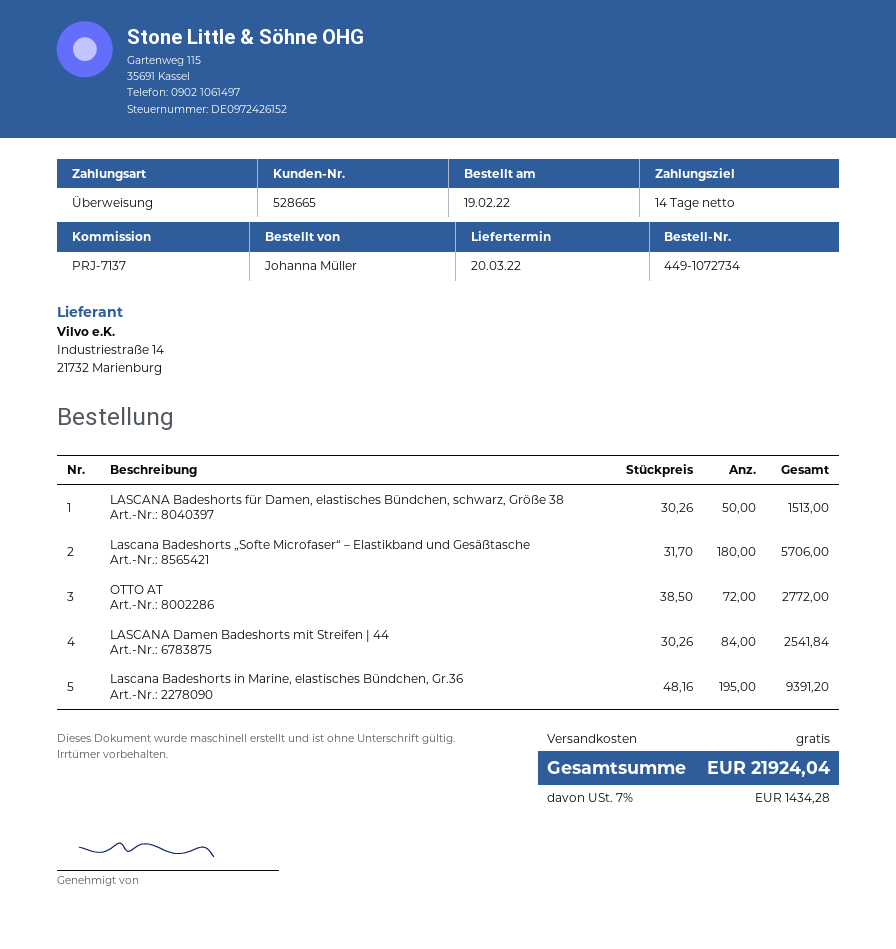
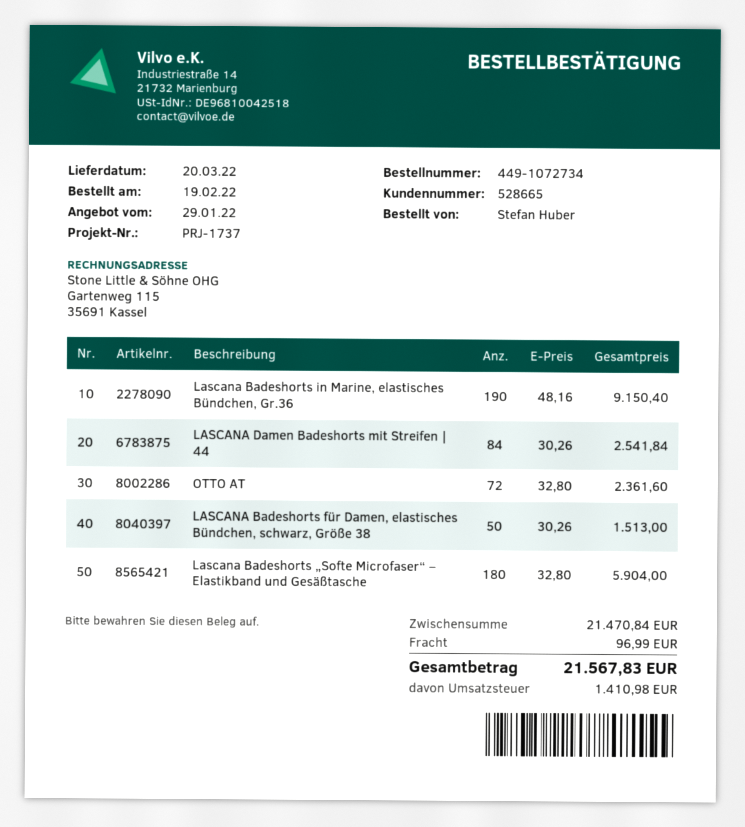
reference: PRJ-7137 -> PRJ-1737
ordered by: Johanna Müller -> Stefan Huber
Lascana Badeshorts „Softe Microfaser“ – Elastikband und Gesäßtasche: 180 x 31.70 = 5706.00 -> 180 x 32.80 = 5904.00
OTTO AT: 72 x 38.50 = 2772.00 -> 72 x 32.80 = 2361.60
Lascana Badeshorts in Marine, elastisches Bündchen, Gr.36: 195 x 48.16 = 9391.20 -> 190 x 48.16 = 9150.40
shipping: 0.00 -> 96.99
tax: 1434.28 -> 1410.98
total: 21924.04 -> 21567.83

